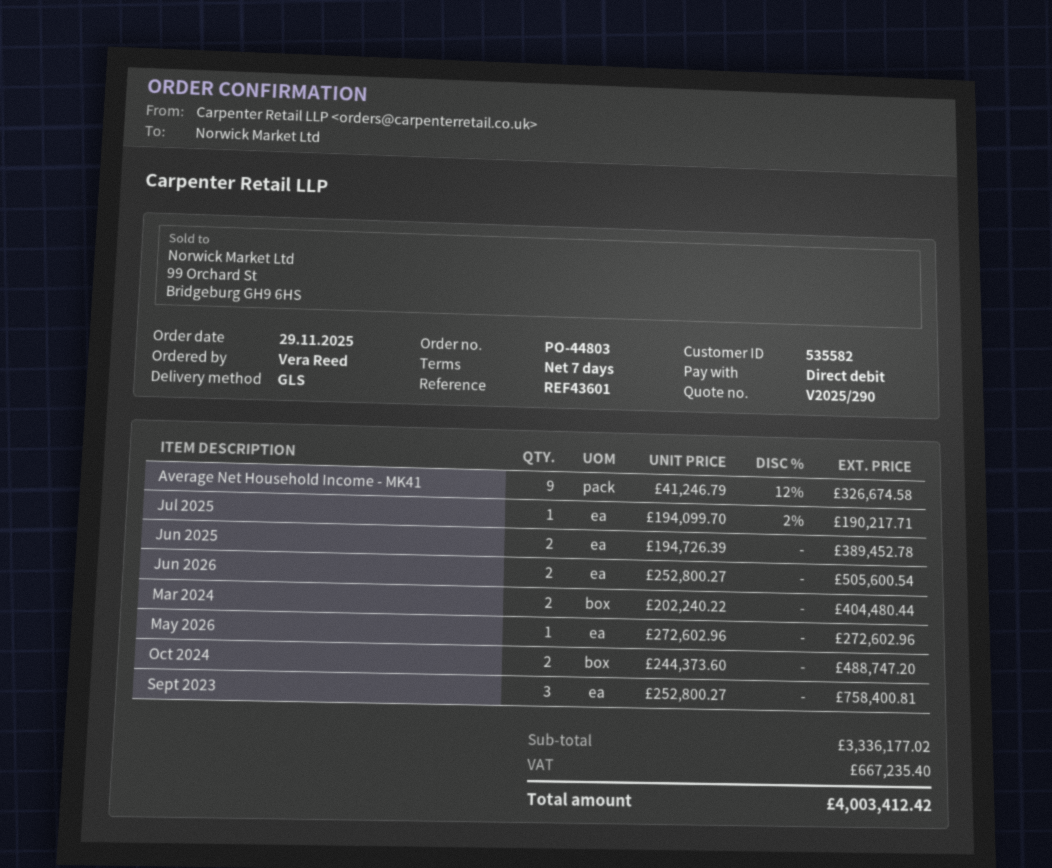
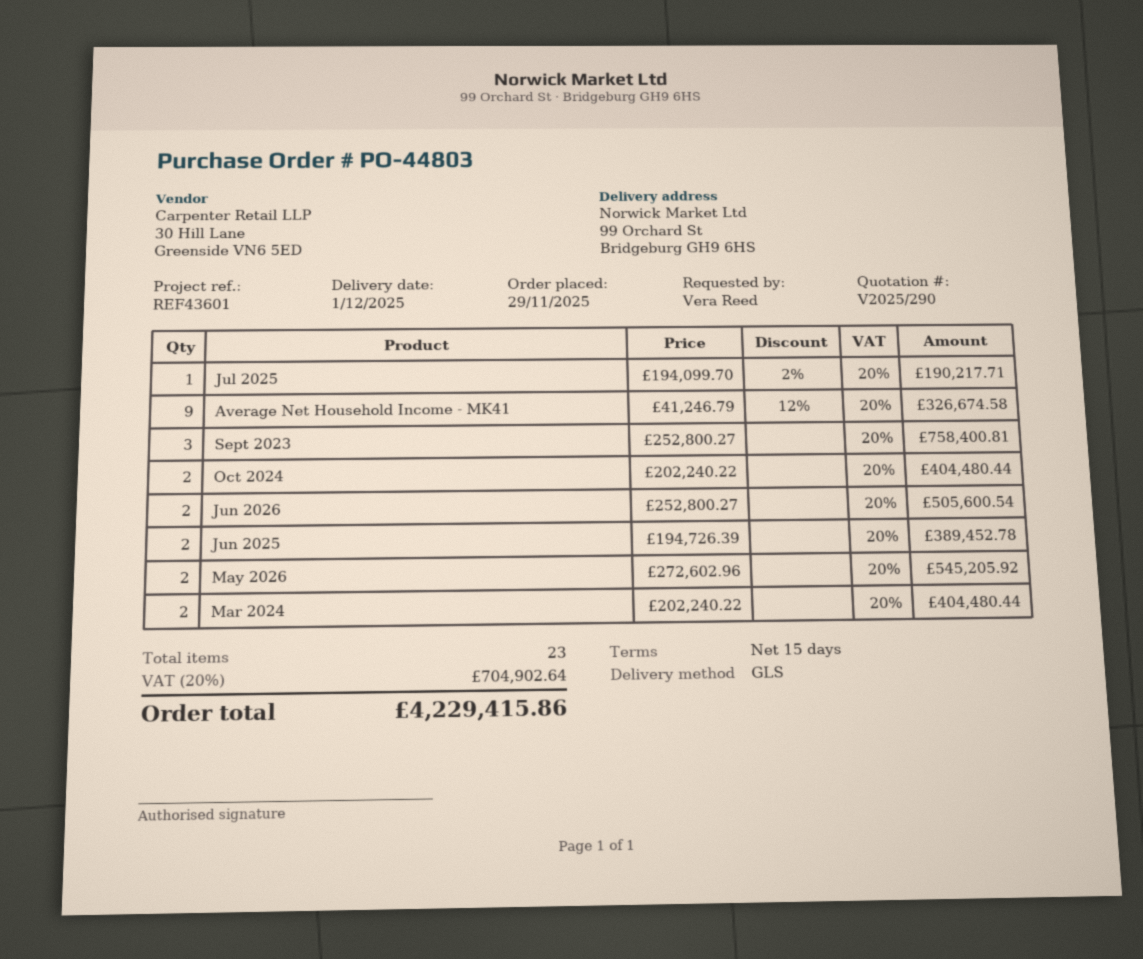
payment terms: 7 days -> 15 days
May 2026: 1 x 272602.96 = 272602.96 -> 2 x 272602.96 = 545205.92
Oct 2024: 2 x 244373.60 = 488747.20 -> 2 x 202240.22 = 404480.44
tax: 667235.40 -> 704902.64
total: 4003412.42 -> 4229415.86

